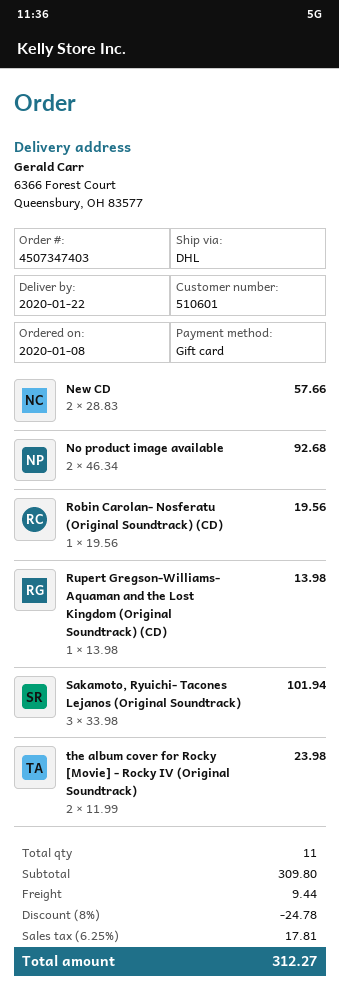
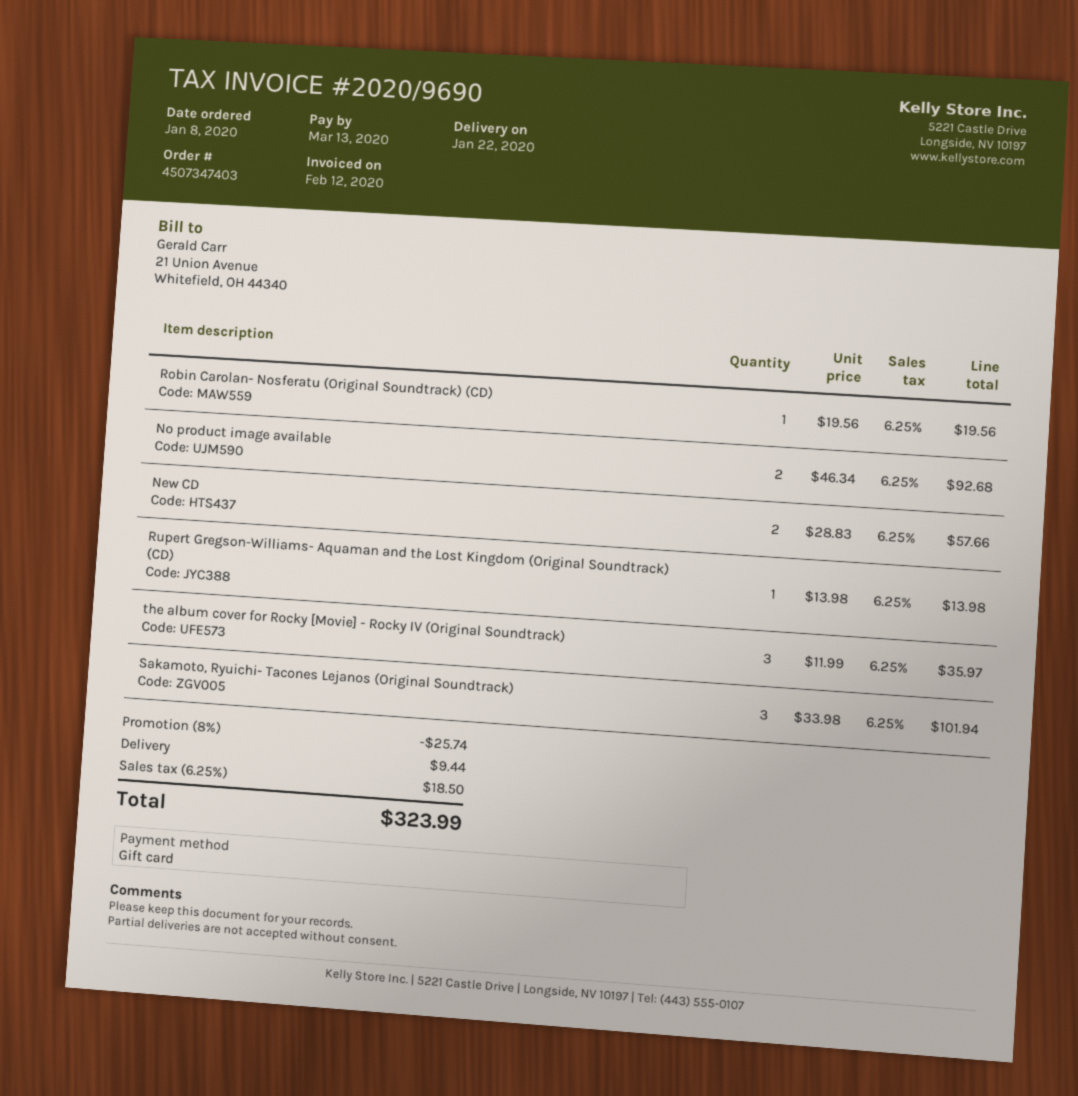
the album cover for Rocky [Movie] - Rocky IV (Original Soundtrack): 2 x 11.99 = 23.98 -> 3 x 11.99 = 35.97
discount: 8% = 24.78 -> 8% = 25.74
tax: 6.25% = 17.81 -> 6.25% = 18.50
total: 312.27 -> 323.99

